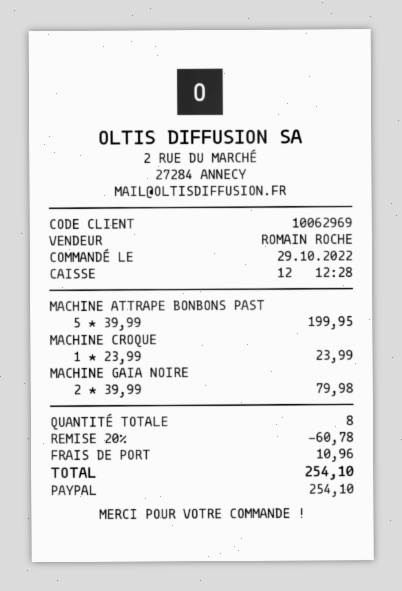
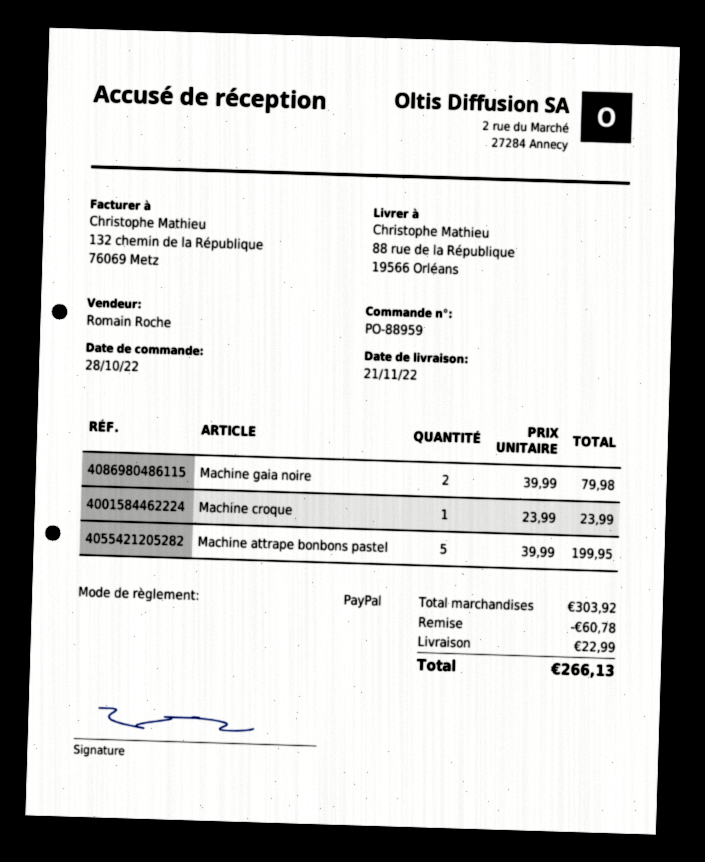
order date: 2022-10-29 -> 2022-10-28
shipping: 10.96 -> 22.99
total: 254.10 -> 266.13

